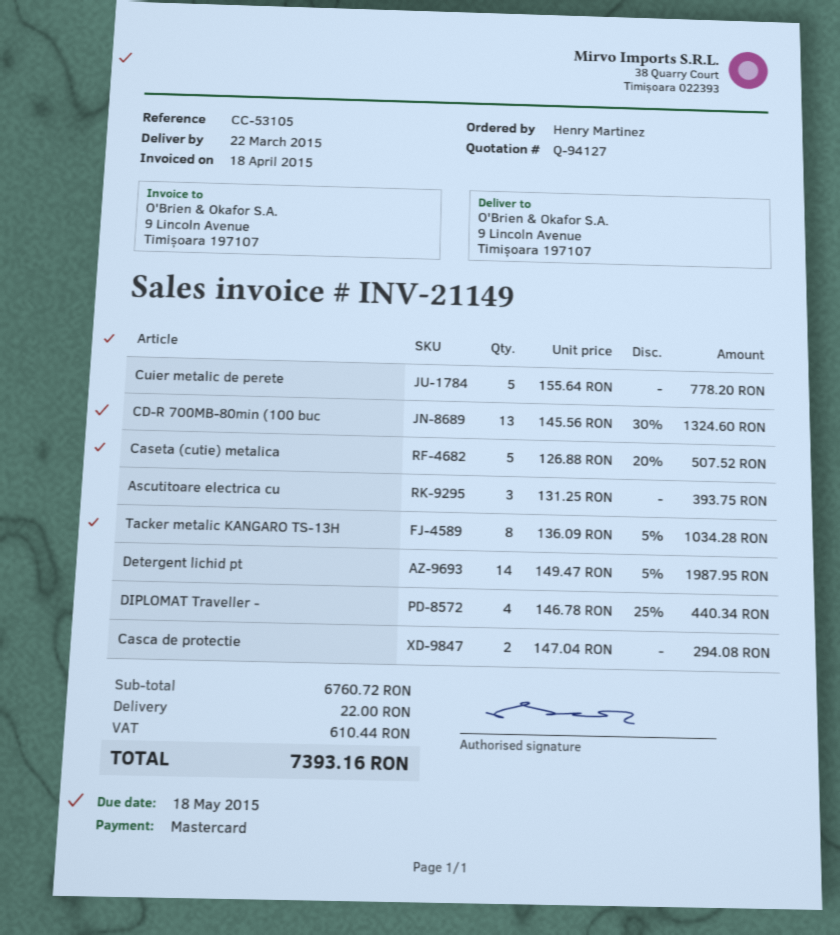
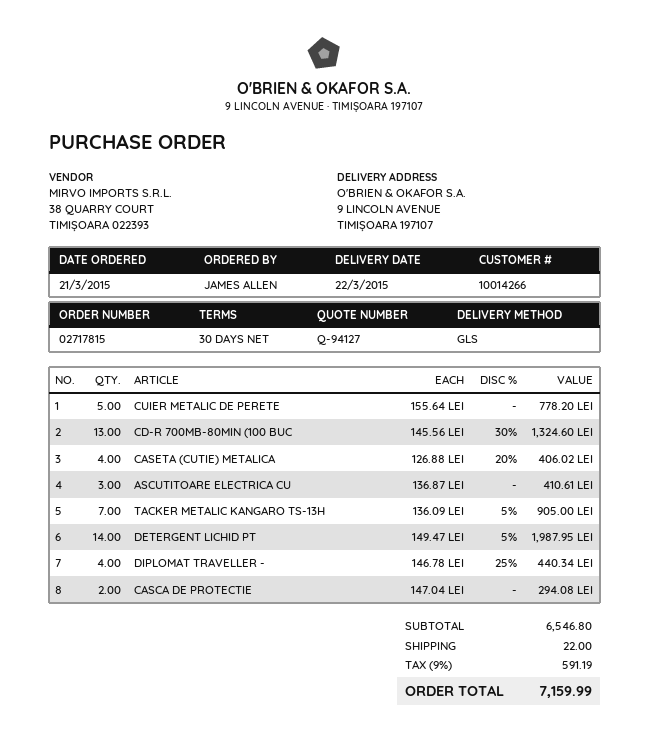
ordered by: Henry Martinez -> JAMES ALLEN
Caseta (cutie) metalica: 5 x 126.88 - 20% = 507.52 -> 4 x 126.88 - 20% = 406.02
Ascutitoare electrica cu: 3 x 131.25 = 393.75 -> 3 x 136.87 = 410.61
Tacker metalic KANGARO TS-13H: 8 x 136.09 - 5% = 1034.28 -> 7 x 136.09 - 5% = 905.00
subtotal: 6760.72 -> 6546.80
tax: 610.44 -> 591.19
total: 7393.16 -> 7159.99

